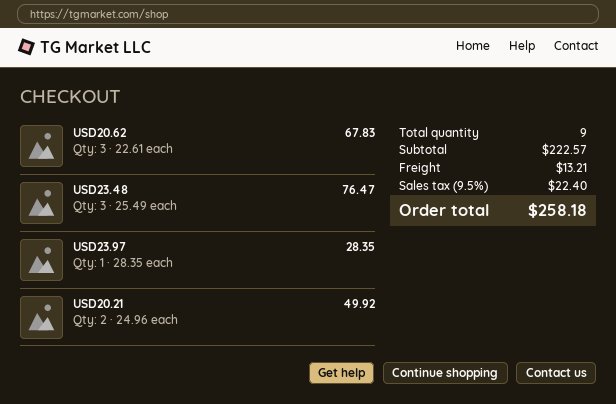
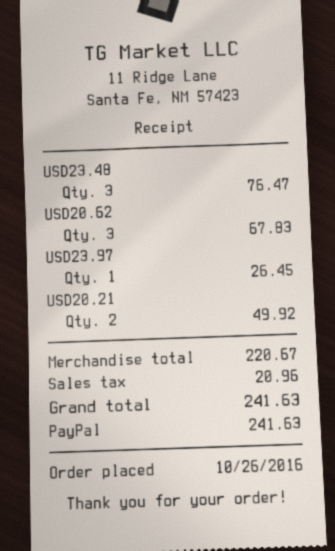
USD23.97: 1 for 28.35 -> 1 for 26.45
subtotal: 222.57 -> 220.67
shipping: 13.21 -> none
tax: 22.40 -> 20.96
total: 258.18 -> 241.63

